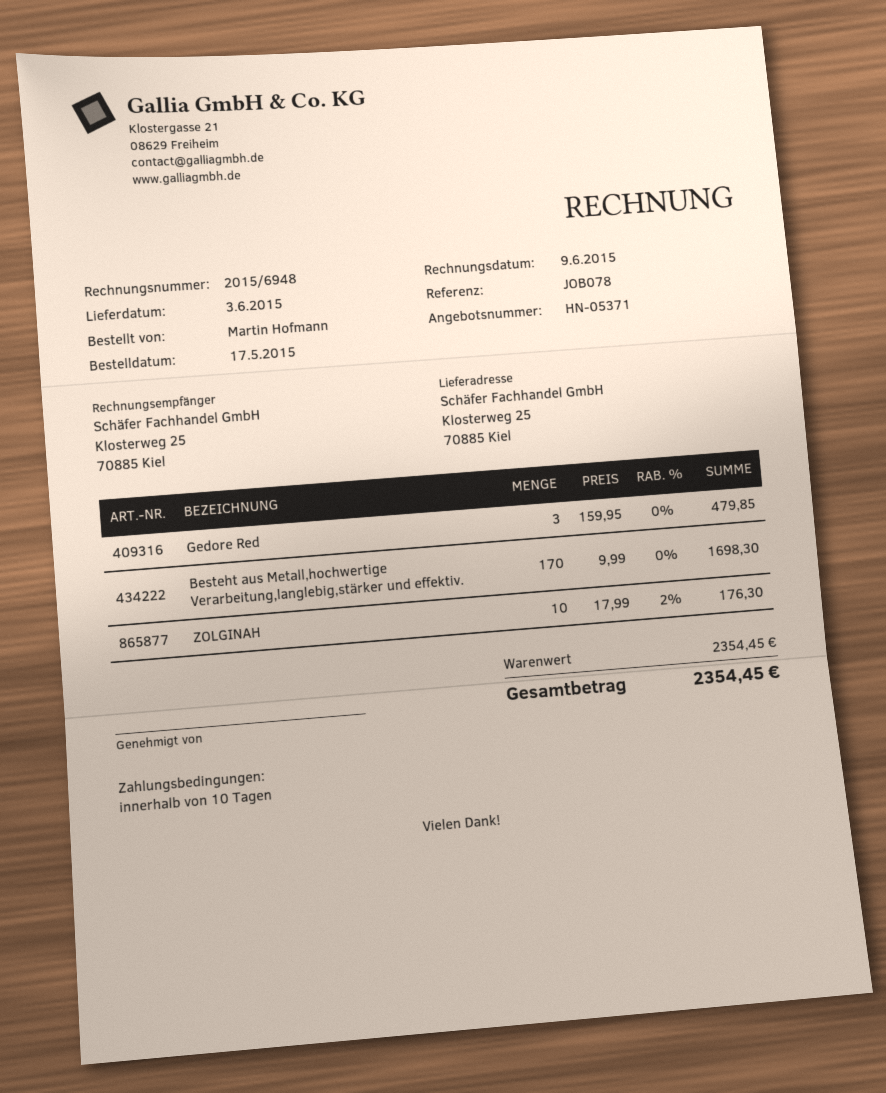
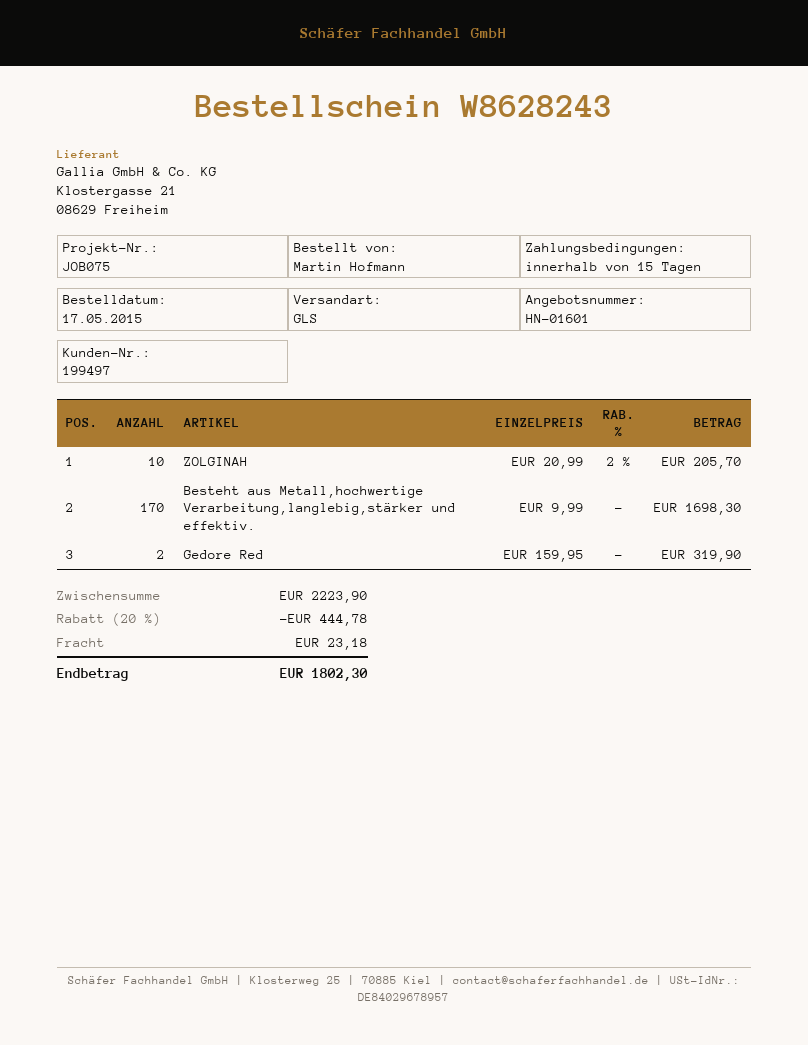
quote number: HN-05371 -> HN-01601
payment terms: 10 days -> 15 days
reference: JOB078 -> JOB075
Gedore Red: 3 x 159.95 = 479.85 -> 2 x 159.95 = 319.90
ZOLGINAH: 10 x 17.99 - 2% = 176.30 -> 10 x 20.99 - 2% = 205.70
subtotal: 2354.45 -> 2223.90
discount: none -> 20% = 444.78
shipping: none -> 23.18
total: 2354.45 -> 1802.30

